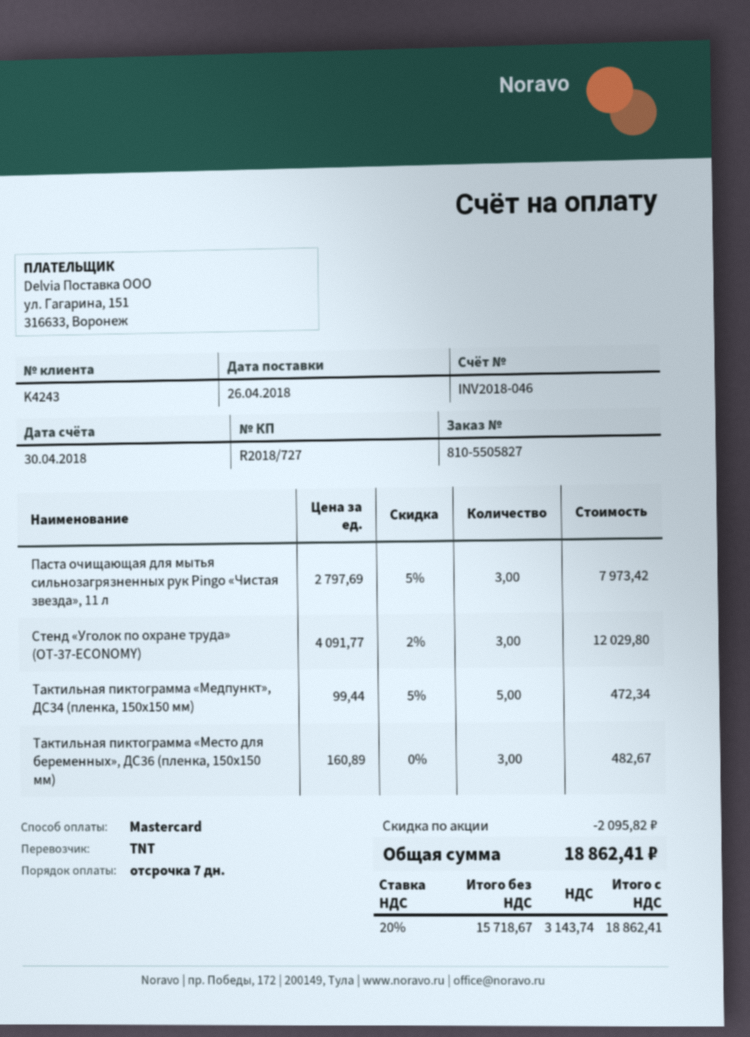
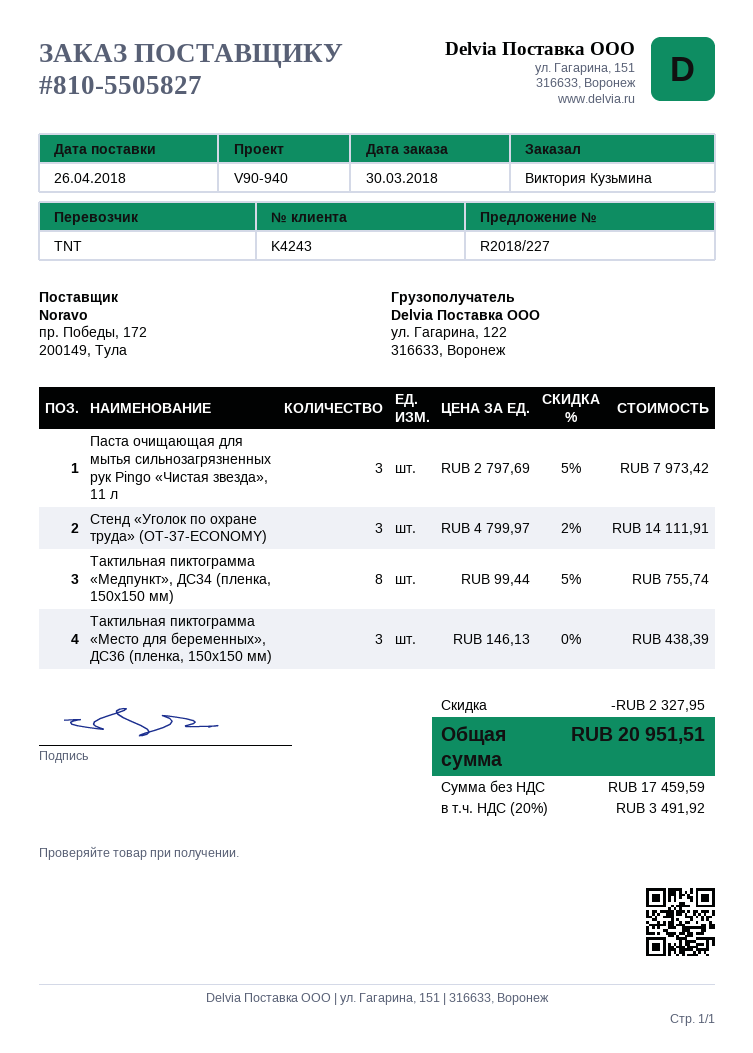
quote number: R2018/727 -> R2018/227
Стенд «Уголок по охране труда» (OT-37-ECONOMY): 3 x 4091.77 - 2% = 12029.80 -> 3 x 4799.97 - 2% = 14111.91
Тактильная пиктограмма «Медпункт», ДС34 (пленка, 150х150 мм): 5 x 99.44 - 5% = 472.34 -> 8 x 99.44 - 5% = 755.74
Тактильная пиктограмма «Место для беременных», ДС36 (пленка, 150х150 мм): 3 x 160.89 = 482.67 -> 3 x 146.13 = 438.39
discount: 2095.82 -> 2327.95
net: 15718.67 -> 17459.59
tax: 20% = 3143.74 -> 20% = 3491.92
total: 18862.41 -> 20951.51

